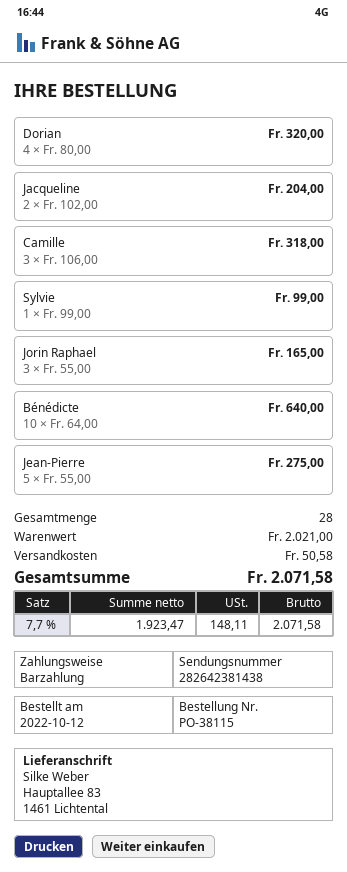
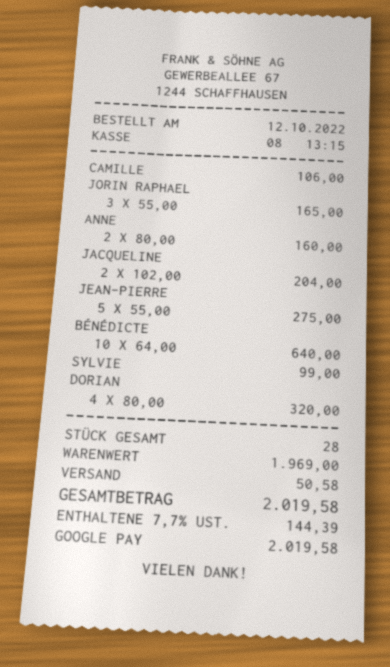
payment method: cash -> Google Pay
Camille: 3 x 106.00 = 318.00 -> 1 x 106.00 = 106.00
ANNE: none -> 2 x 80.00 = 160.00
subtotal: 2021.00 -> 1969.00
tax: 7.7% = 148.11 -> 7.7% = 144.39
total: 2071.58 -> 2019.58

